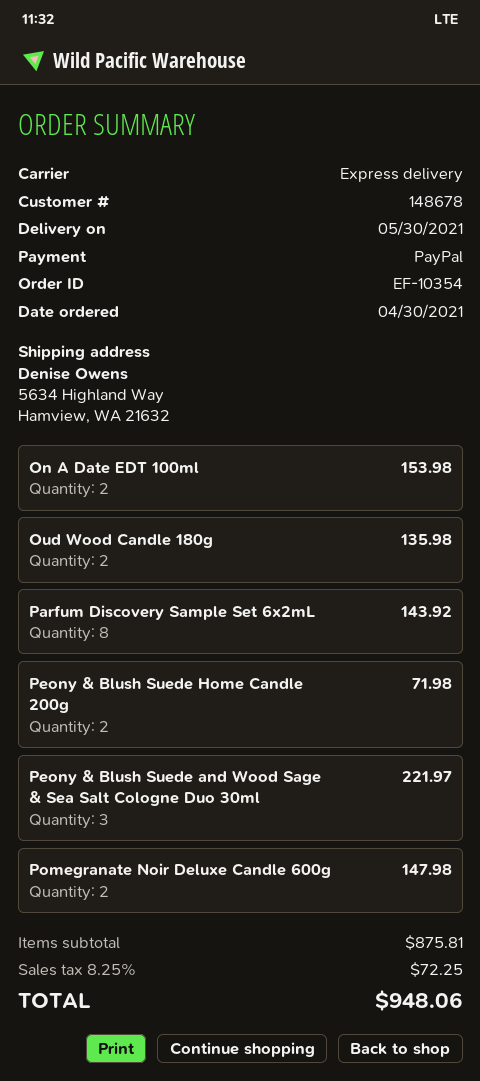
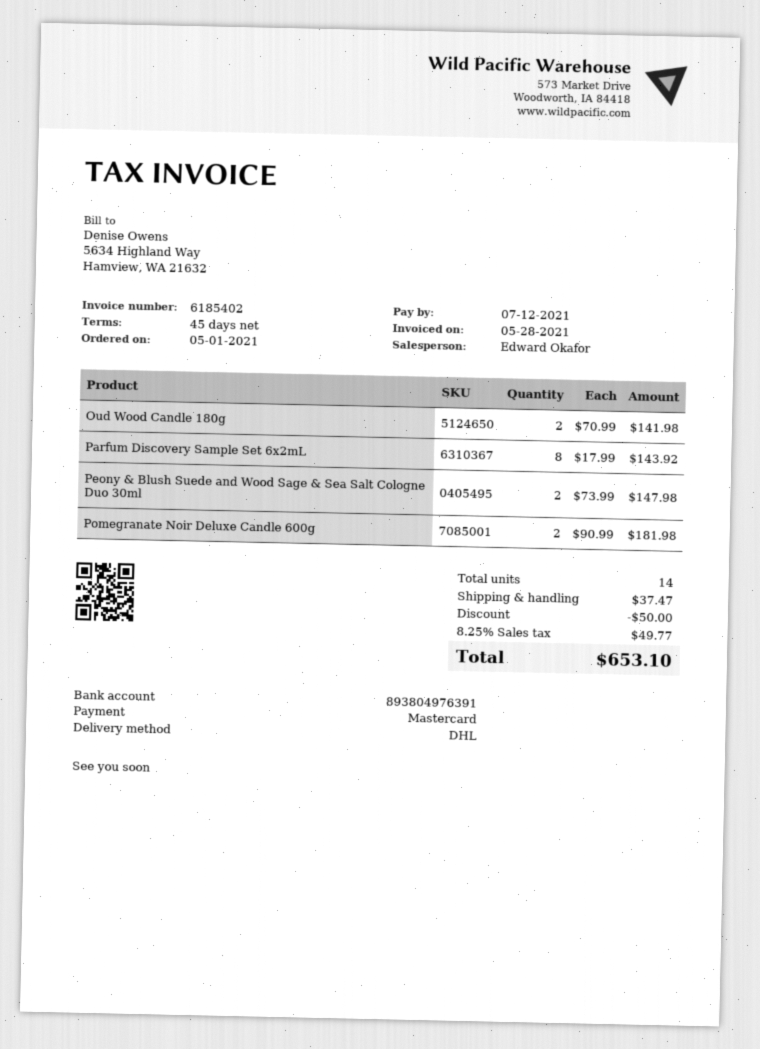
order date: 2021-04-30 -> 2021-05-01
payment method: PayPal -> Mastercard
shipping method: express -> DHL
On A Date EDT 100ml: 2 for 153.98 -> none
Oud Wood Candle 180g: 2 for 135.98 -> 2 for 141.98
Peony & Blush Suede Home Candle 200g: 2 for 71.98 -> none
Peony & Blush Suede and Wood Sage & Sea Salt Cologne Duo 30ml: 3 for 221.97 -> 2 for 147.98
Pomegranate Noir Deluxe Candle 600g: 2 for 147.98 -> 2 for 181.98
discount: none -> 50.00
shipping: none -> 37.47
tax: 8.25% = 72.25 -> 8.25% = 49.77
total: 948.06 -> 653.10

